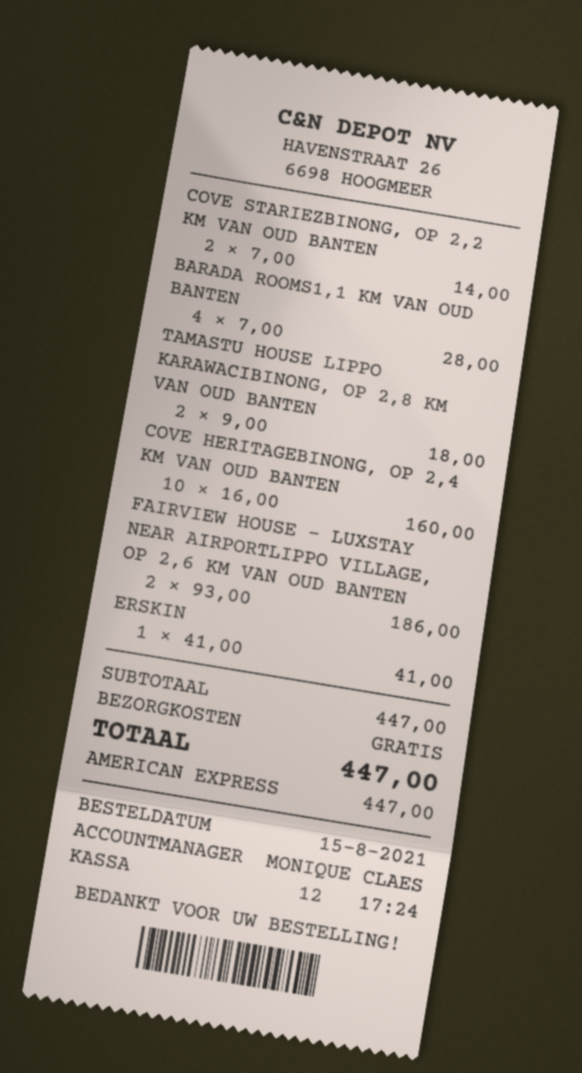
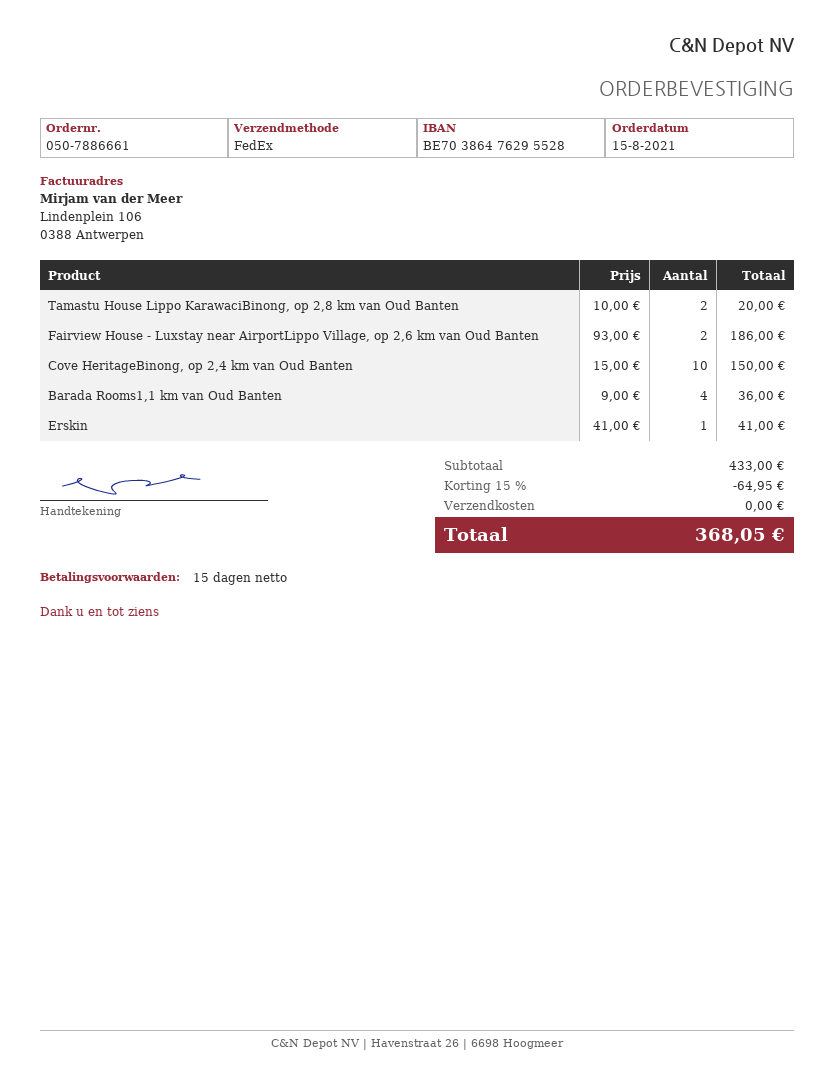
COVE STARIEZBINONG, OP 2,2 KM VAN OUD BANTEN: 2 x 7.00 = 14.00 -> none
BARADA ROOMS1,1 KM VAN OUD BANTEN: 4 x 7.00 = 28.00 -> 4 x 9.00 = 36.00
TAMASTU HOUSE LIPPO KARAWACIBINONG, OP 2,8 KM VAN OUD BANTEN: 2 x 9.00 = 18.00 -> 2 x 10.00 = 20.00
COVE HERITAGEBINONG, OP 2,4 KM VAN OUD BANTEN: 10 x 16.00 = 160.00 -> 10 x 15.00 = 150.00
subtotal: 447.00 -> 433.00
discount: none -> 15% = 64.95
total: 447.00 -> 368.05

